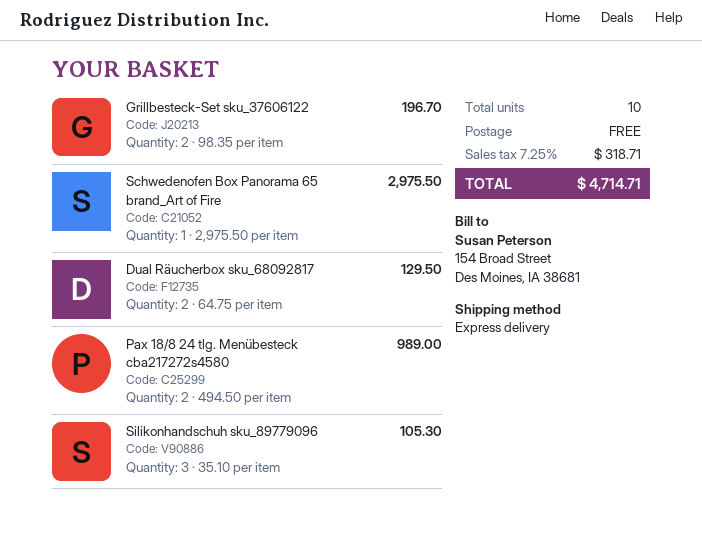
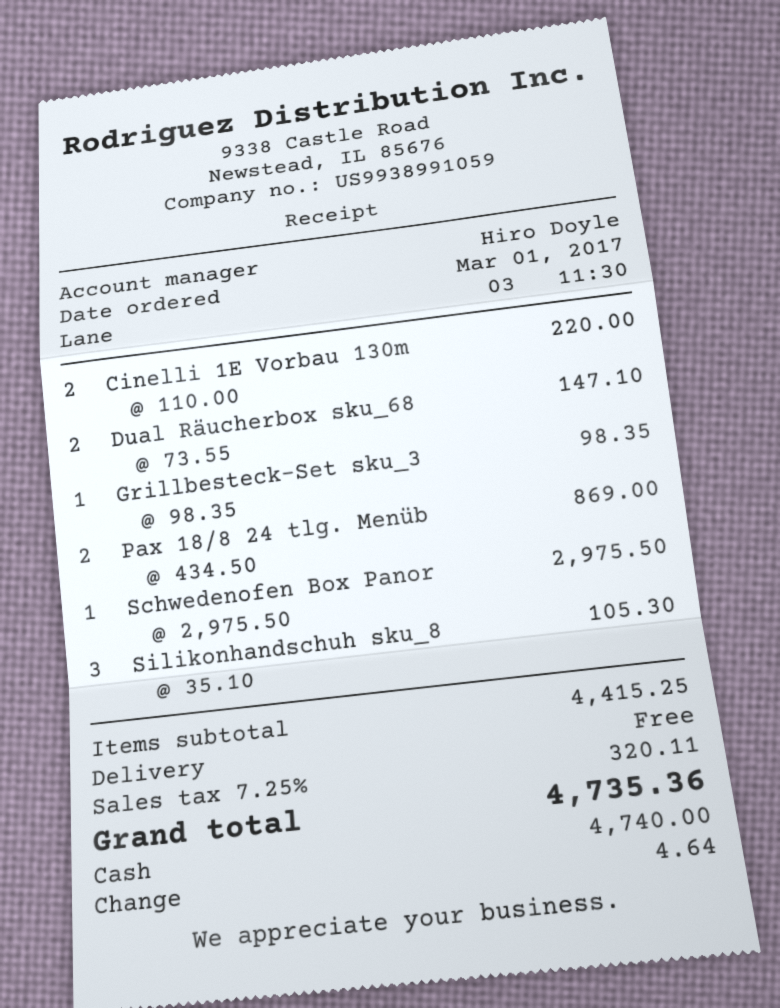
Grillbesteck-Set sku_37606122: 2 x 98.35 = 196.70 -> 1 x 98.35 = 98.35
Dual Räucherbox sku_68092817: 2 x 64.75 = 129.50 -> 2 x 73.55 = 147.10
Pax 18/8 24 tlg. Menübesteck cba217272s4580: 2 x 494.50 = 989.00 -> 2 x 434.50 = 869.00
Cinelli 1E Vorbau 130m: none -> 2 x 110.00 = 220.00
tax: 7.25% = 318.71 -> 7.25% = 320.11
total: 4714.71 -> 4735.36

